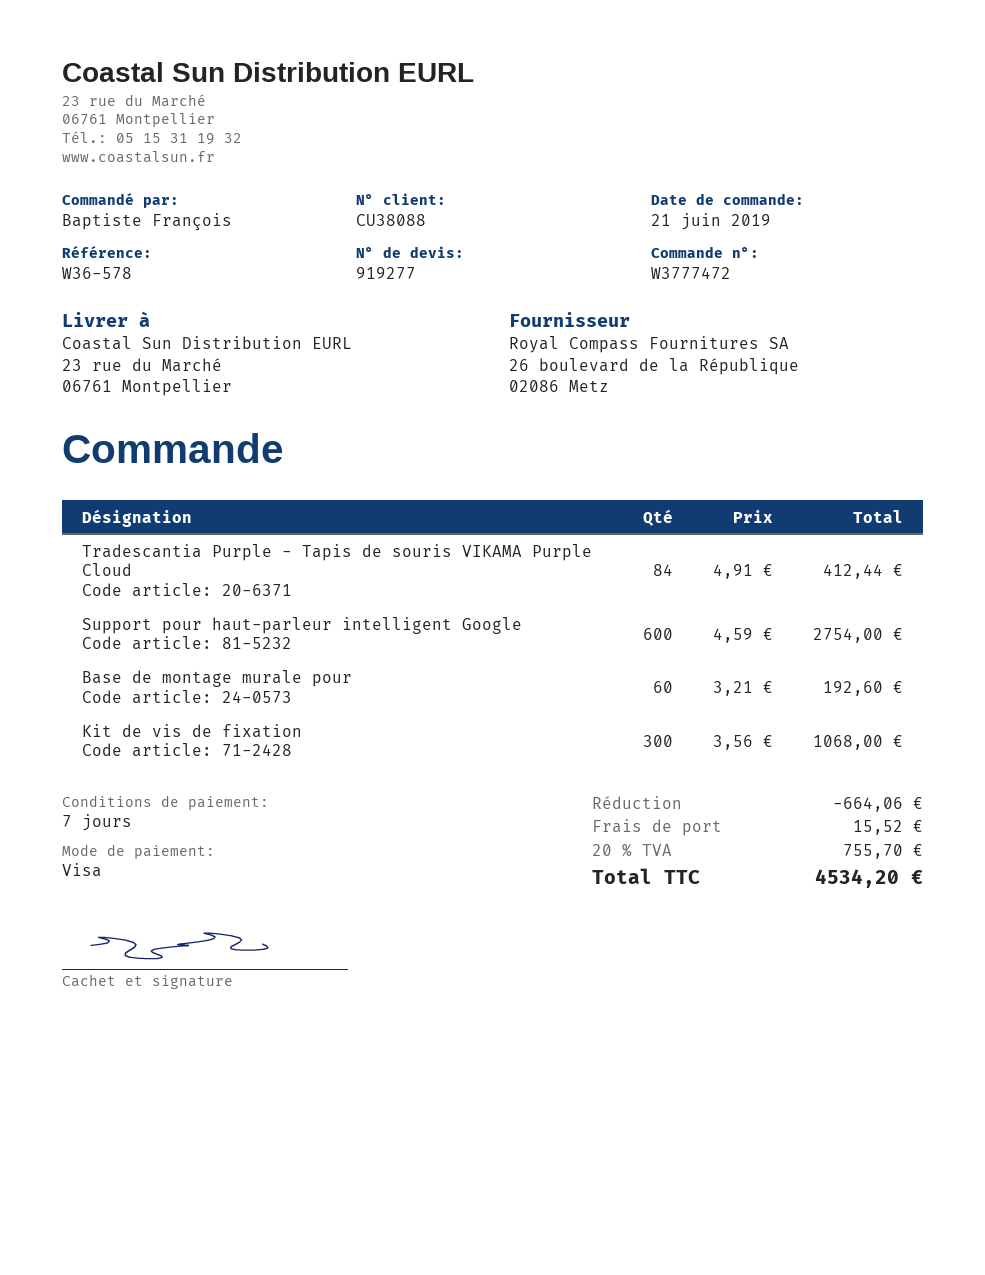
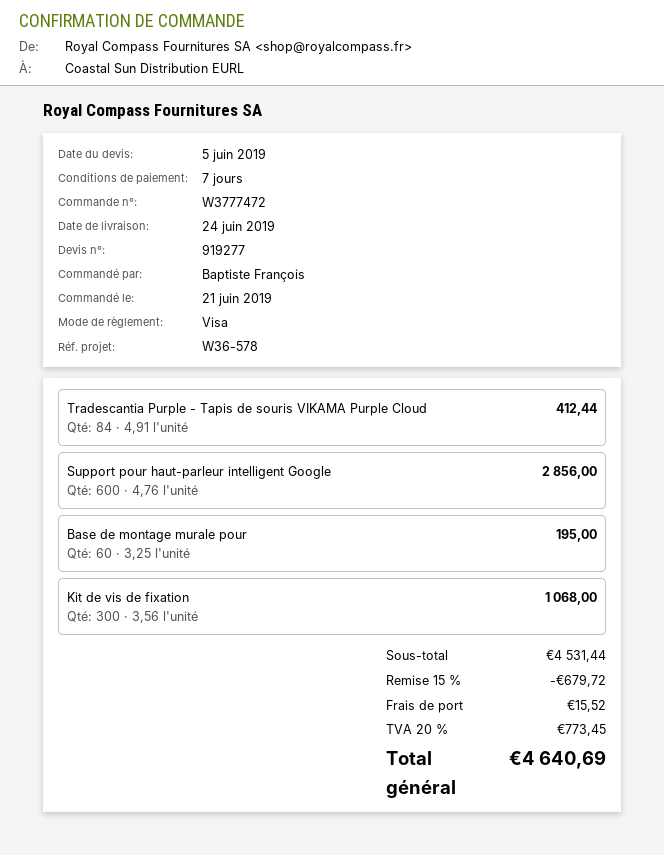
Support pour haut-parleur intelligent Google: 600 x 4.59 = 2754.00 -> 600 x 4.76 = 2856.00
Base de montage murale pour: 60 x 3.21 = 192.60 -> 60 x 3.25 = 195.00
discount: 664.06 -> 679.72
tax: 20% = 755.70 -> 20% = 773.45
total: 4534.20 -> 4640.69

